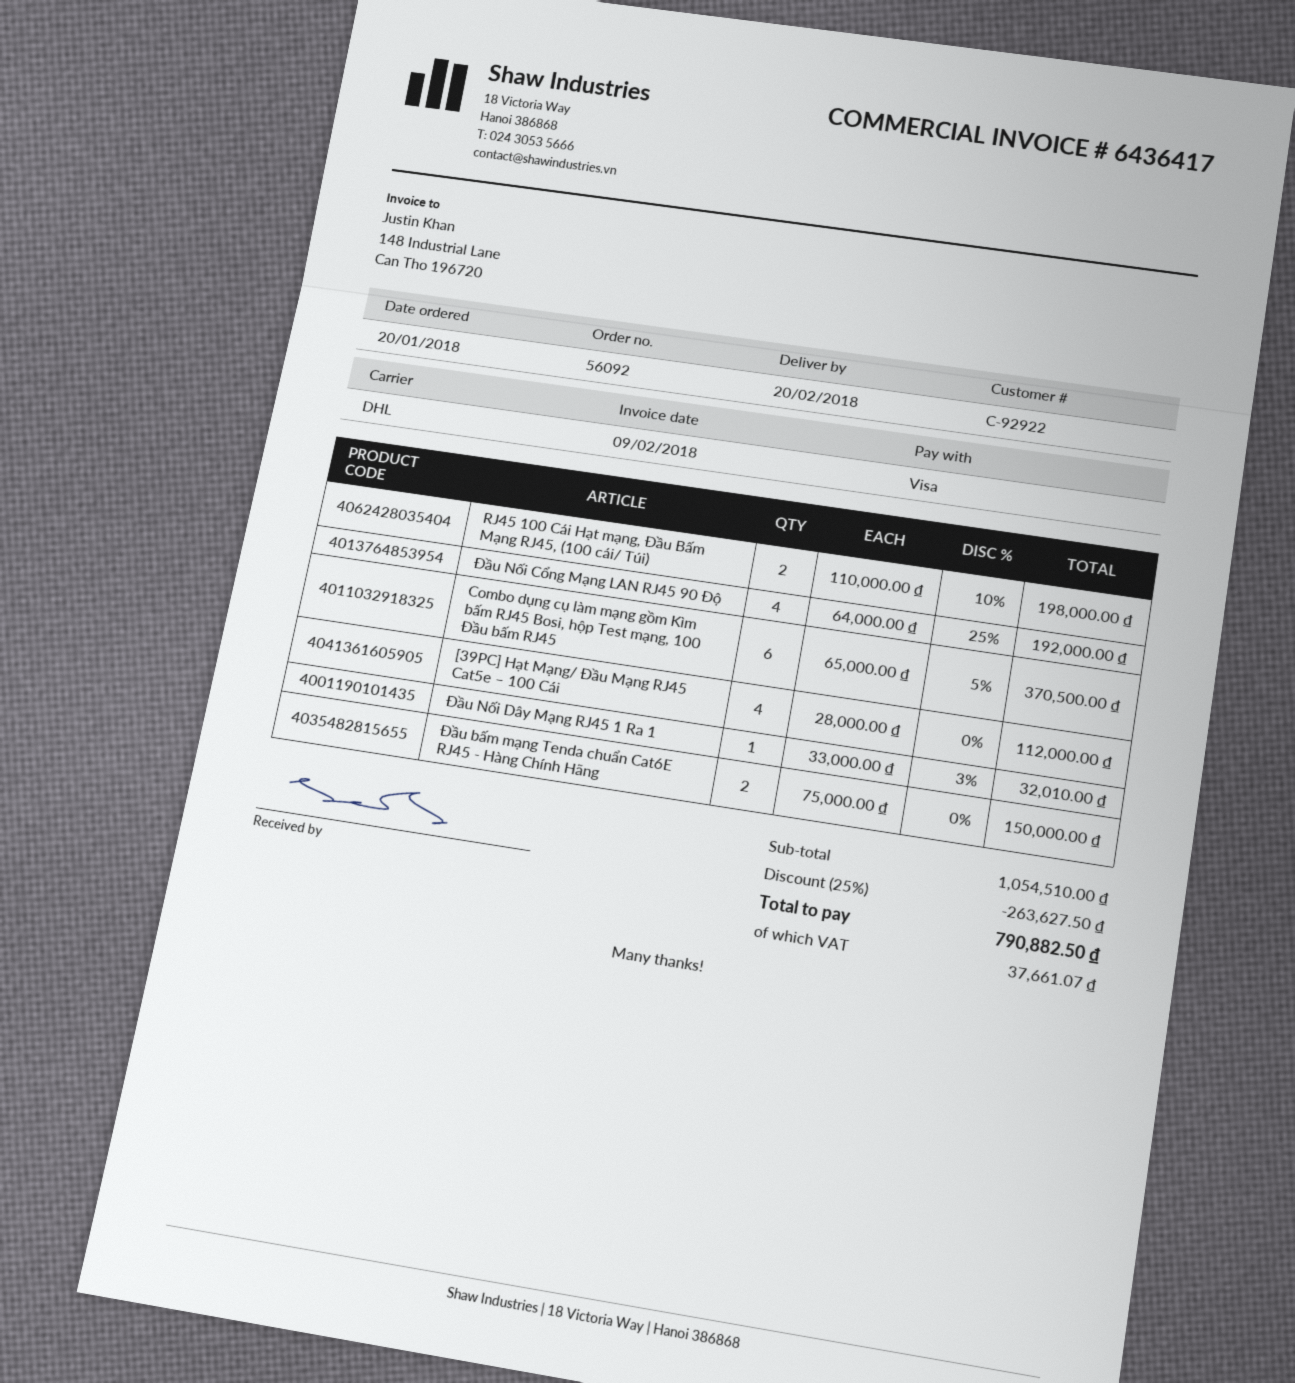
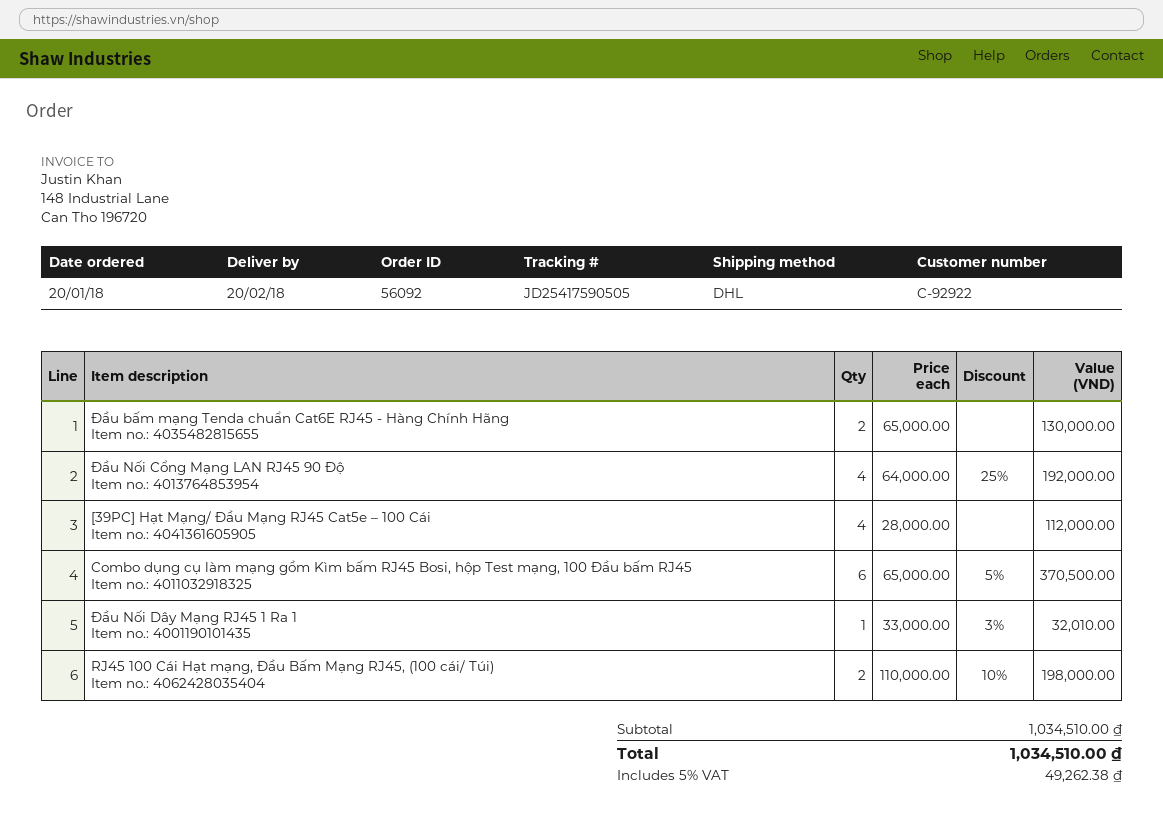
Đầu bấm mạng Tenda chuẩn Cat6E RJ45 - Hàng Chính Hãng: 2 x 75000.00 = 150000.00 -> 2 x 65000.00 = 130000.00
subtotal: 1054510.00 -> 1034510.00
discount: 25% = 263627.50 -> none
tax: 37661.07 -> 49262.38
total: 790882.50 -> 1034510.00

